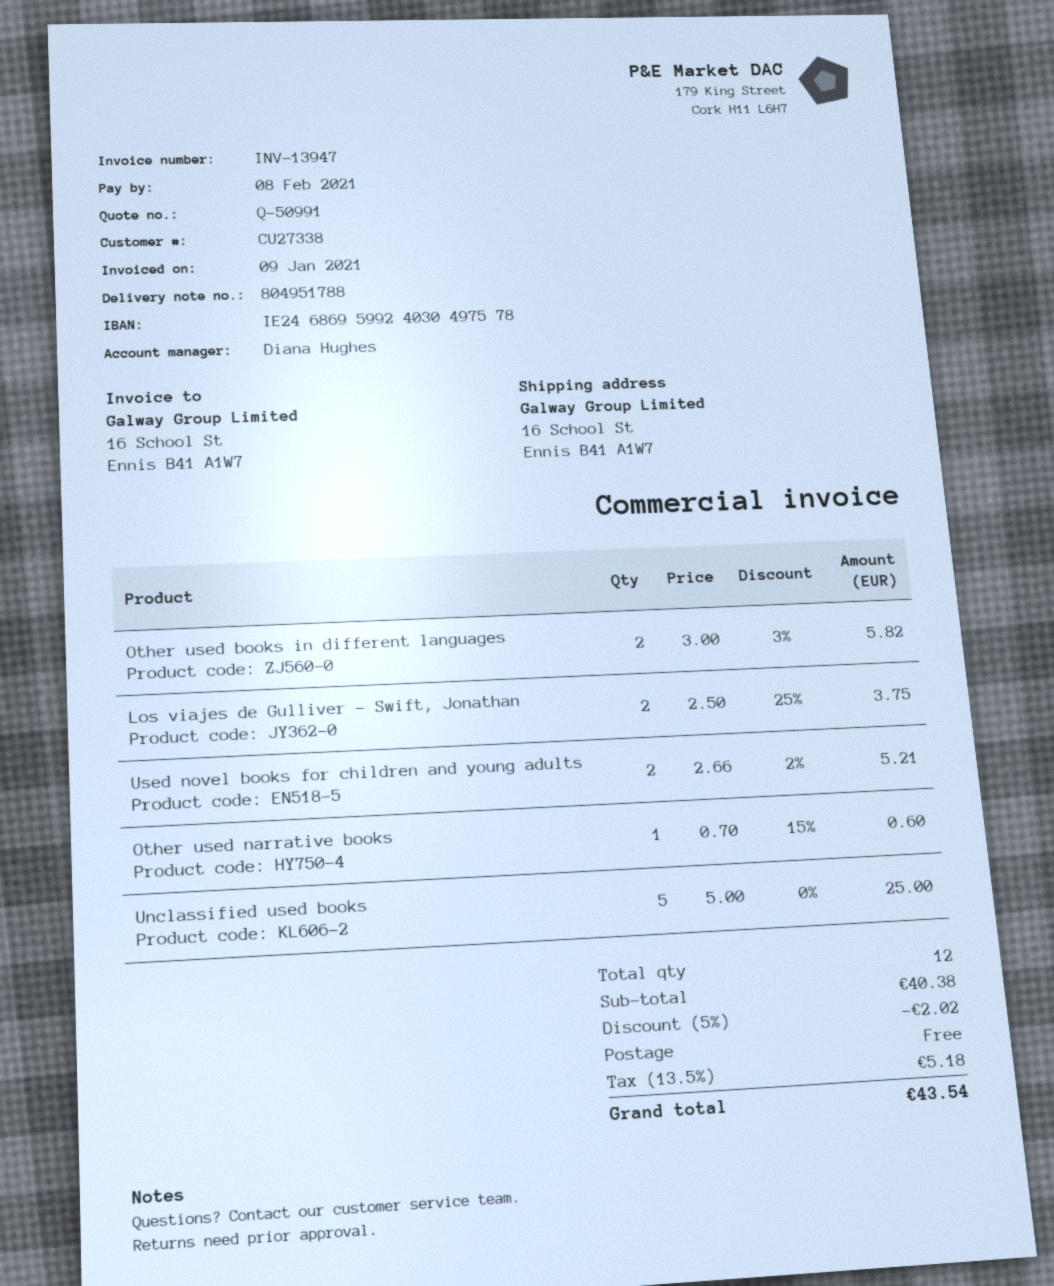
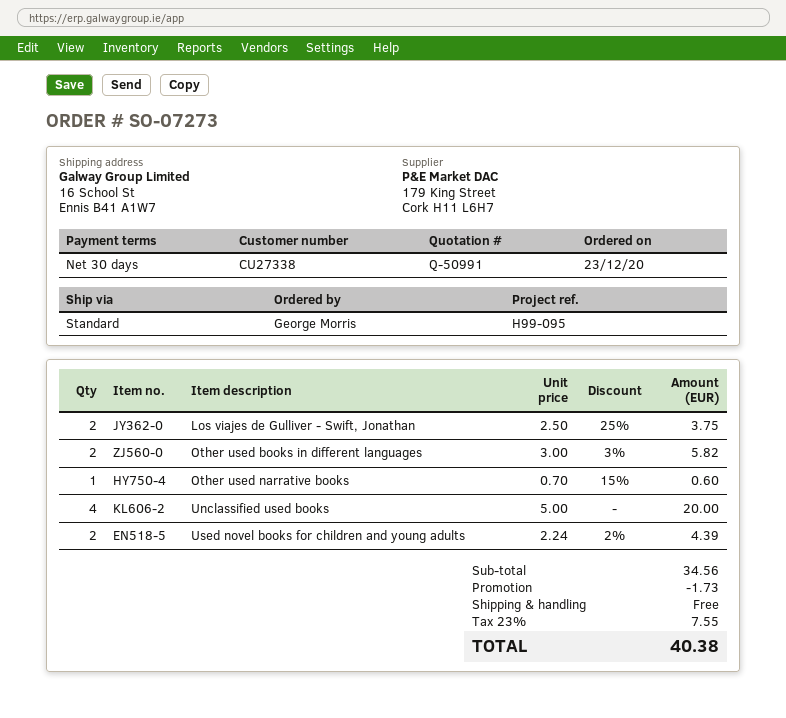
Used novel books for children and young adults: 2 x 2.66 - 2% = 5.21 -> 2 x 2.24 - 2% = 4.39
Unclassified used books: 5 x 5.00 = 25.00 -> 4 x 5.00 = 20.00
subtotal: 40.38 -> 34.56
discount: 2.02 -> 1.73
tax: 13.5% = 5.18 -> 23% = 7.55
total: 43.54 -> 40.38

